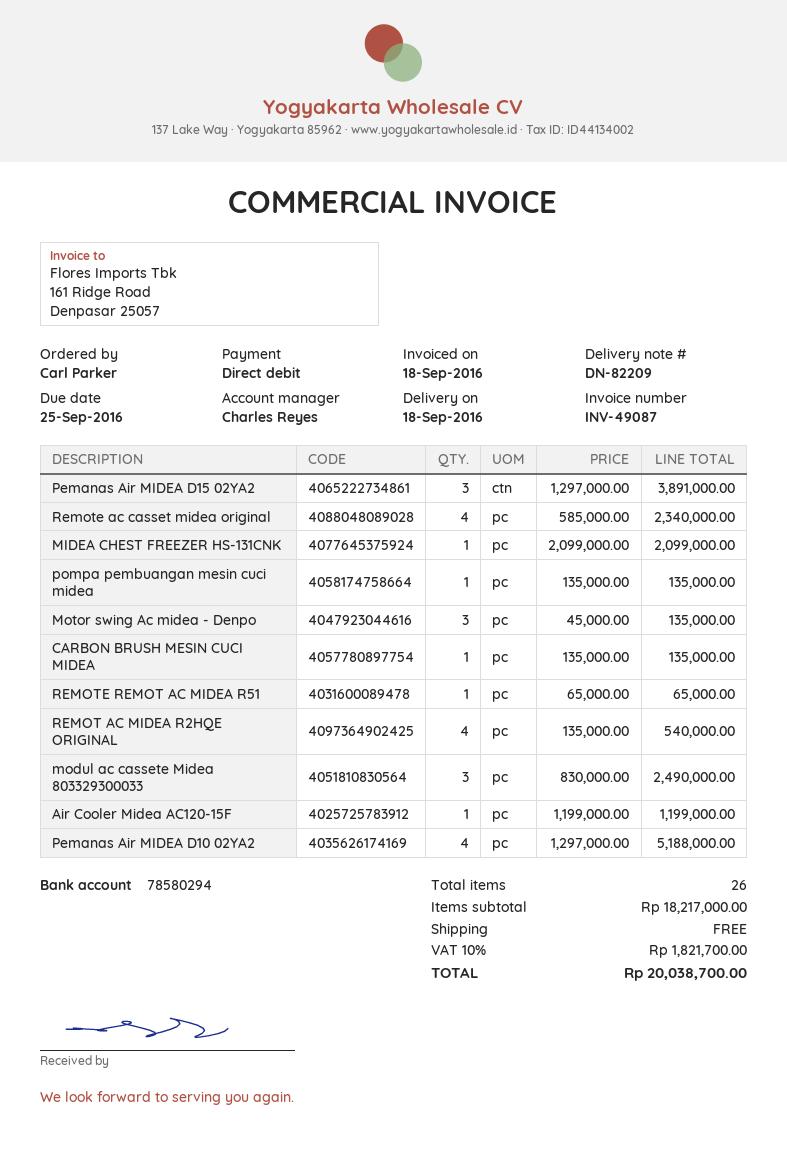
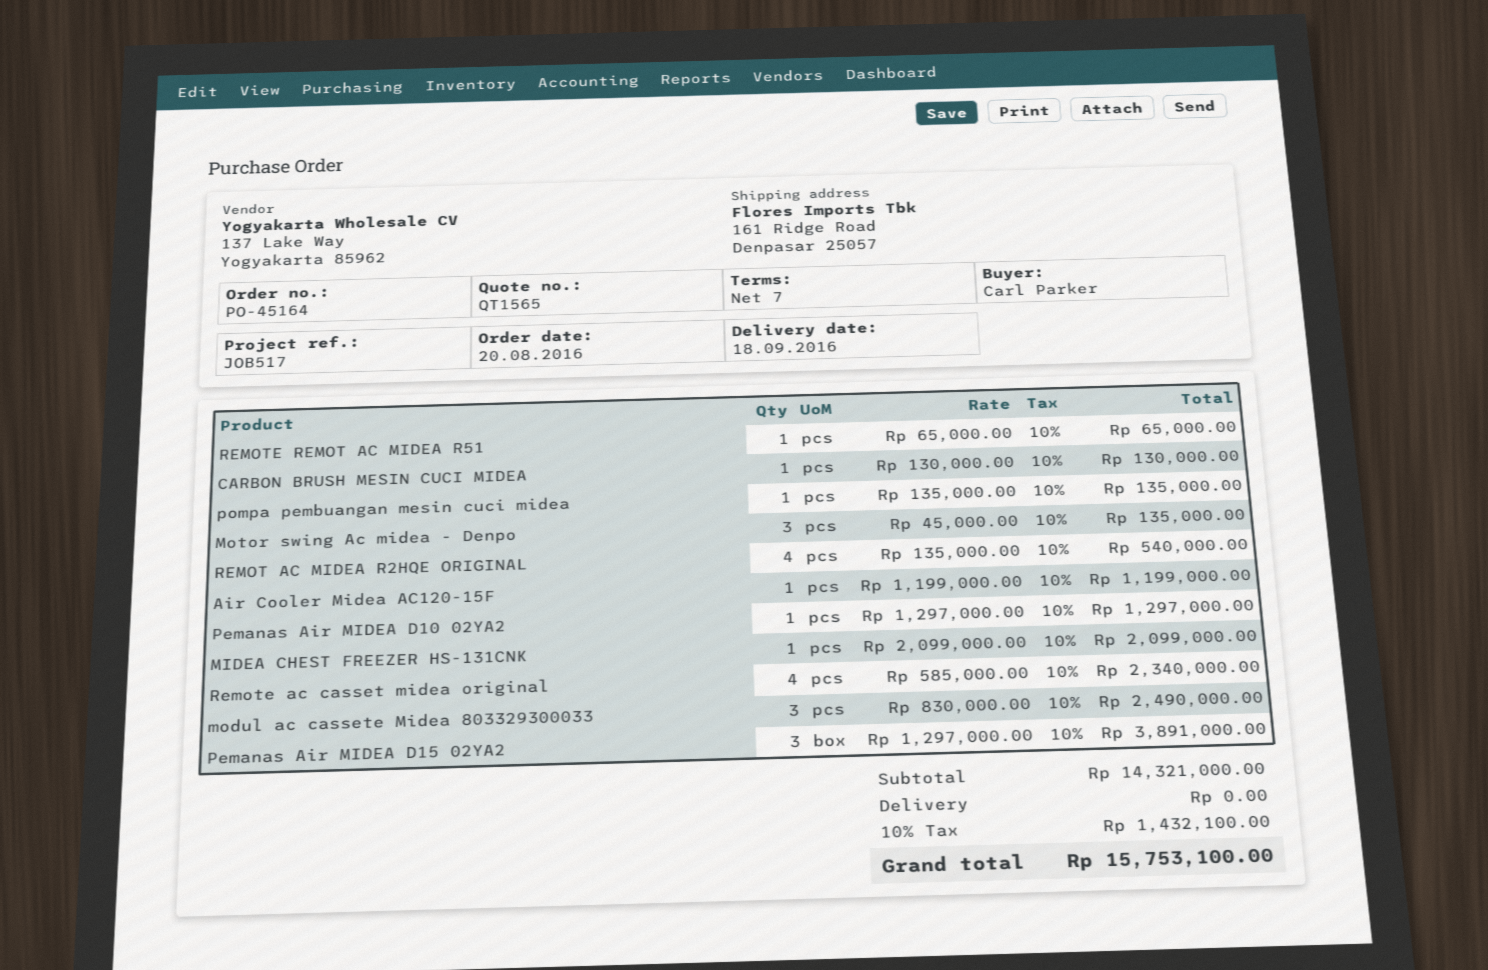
CARBON BRUSH MESIN CUCI MIDEA: 1 x 135000.00 = 135000.00 -> 1 x 130000.00 = 130000.00
Pemanas Air MIDEA D10 02YA2: 4 x 1297000.00 = 5188000.00 -> 1 x 1297000.00 = 1297000.00
subtotal: 18217000.00 -> 14321000.00
tax: 10% = 1821700.00 -> 10% = 1432100.00
total: 20038700.00 -> 15753100.00

